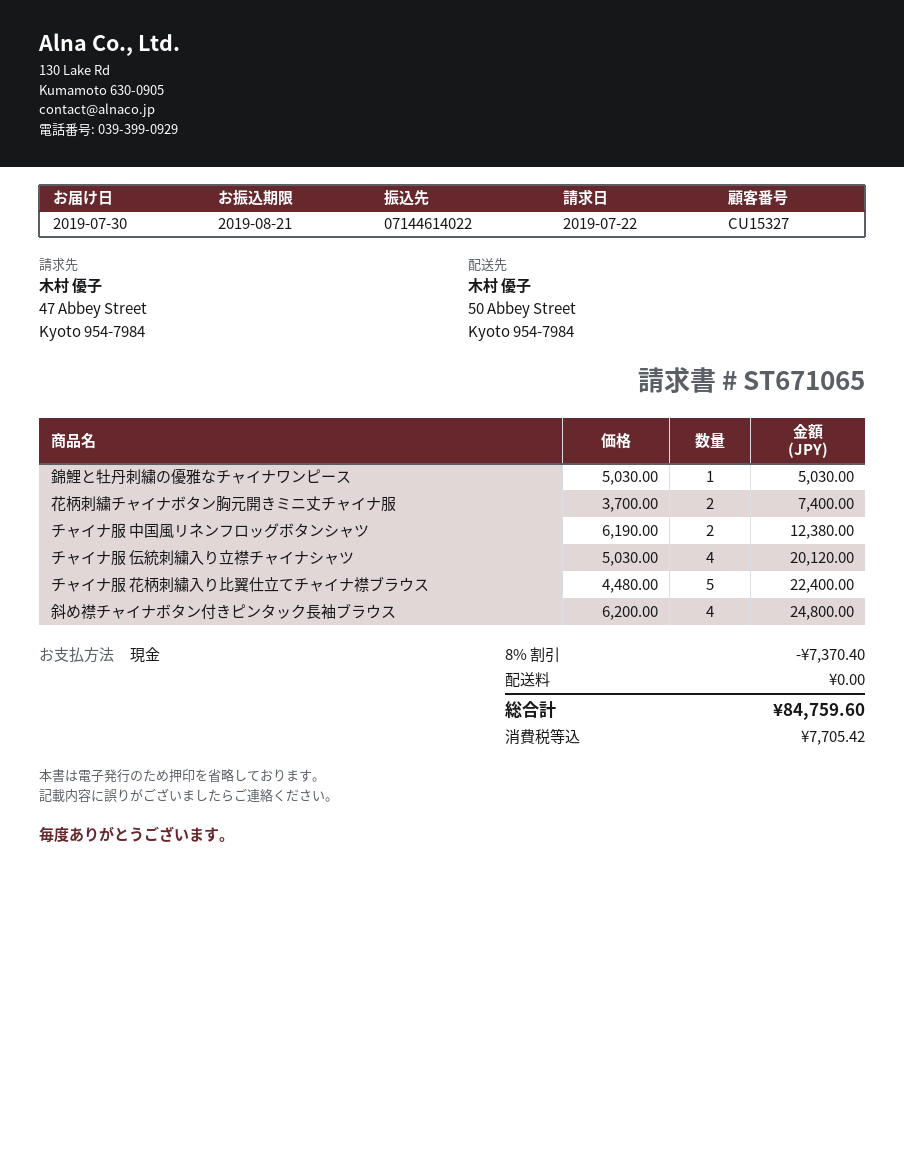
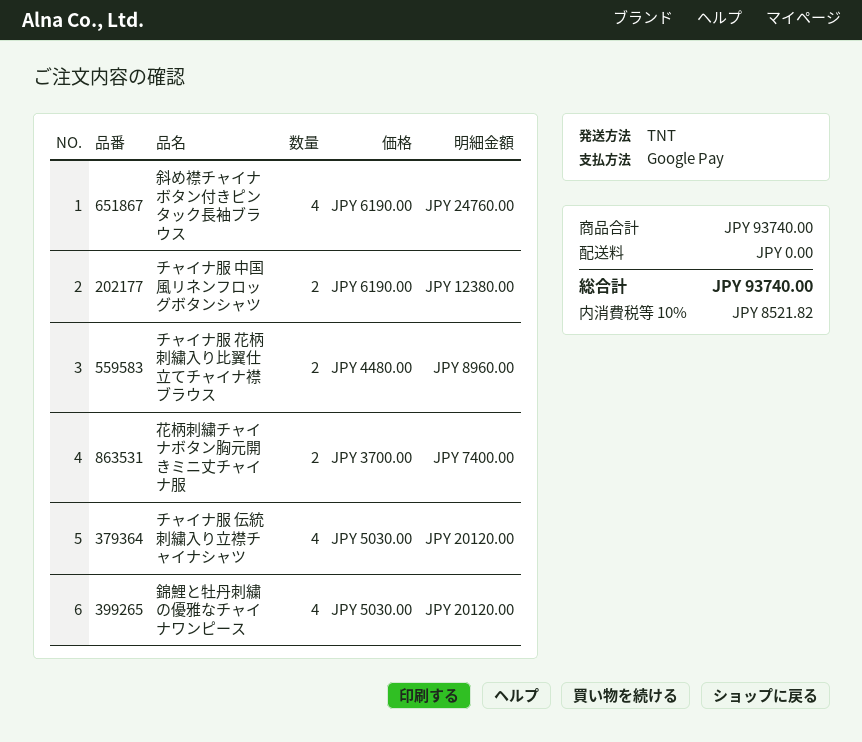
payment method: cash -> Google Pay
錦鯉と牡丹刺繍の優雅なチャイナワンピース: 1 x 5030.00 = 5030.00 -> 4 x 5030.00 = 20120.00
チャイナ服 花柄刺繍入り比翼仕立てチャイナ襟ブラウス: 5 x 4480.00 = 22400.00 -> 2 x 4480.00 = 8960.00
斜め襟チャイナボタン付きピンタック長袖ブラウス: 4 x 6200.00 = 24800.00 -> 4 x 6190.00 = 24760.00
discount: 8% = 7370.40 -> none
tax: 7705.42 -> 8521.82
total: 84759.60 -> 93740.00

